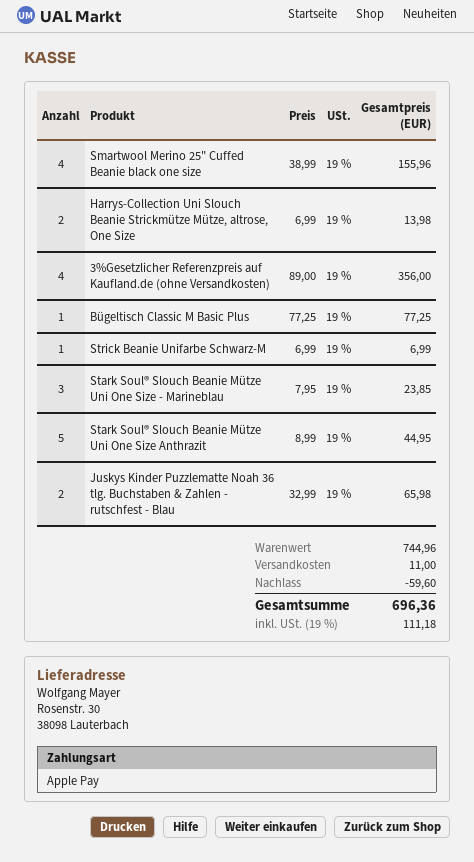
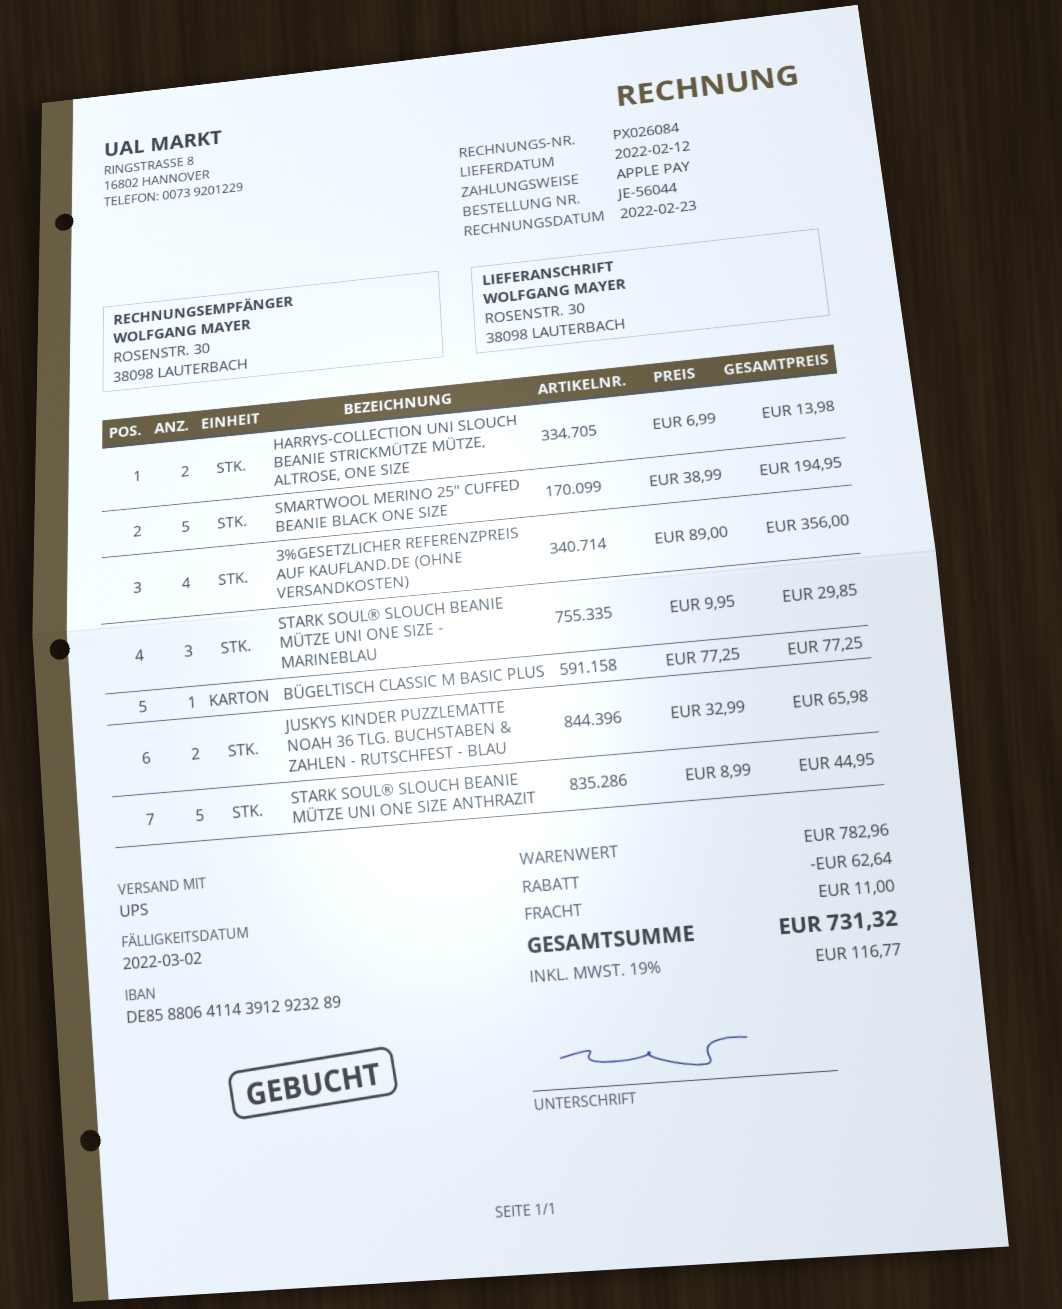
Smartwool Merino 25" Cuffed Beanie black one size: 4 x 38.99 = 155.96 -> 5 x 38.99 = 194.95
Strick Beanie Unifarbe Schwarz-M: 1 x 6.99 = 6.99 -> none
Stark Soul® Slouch Beanie Mütze Uni One Size - Marineblau: 3 x 7.95 = 23.85 -> 3 x 9.95 = 29.85
subtotal: 744.96 -> 782.96
discount: 59.60 -> 62.64
tax: 19% = 111.18 -> 19% = 116.77
total: 696.36 -> 731.32

